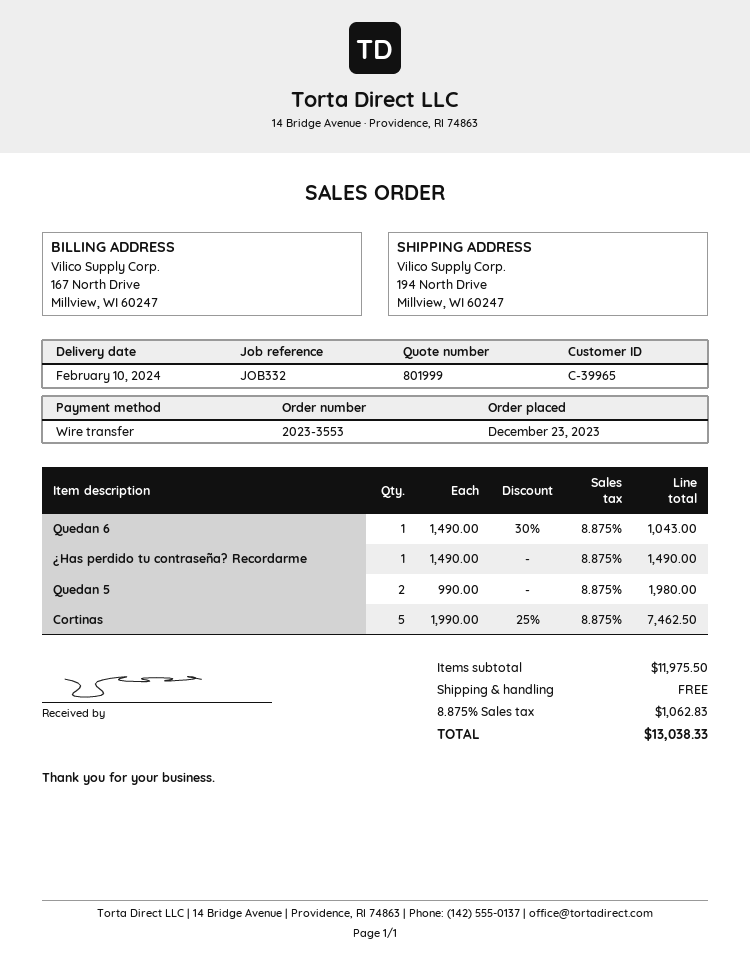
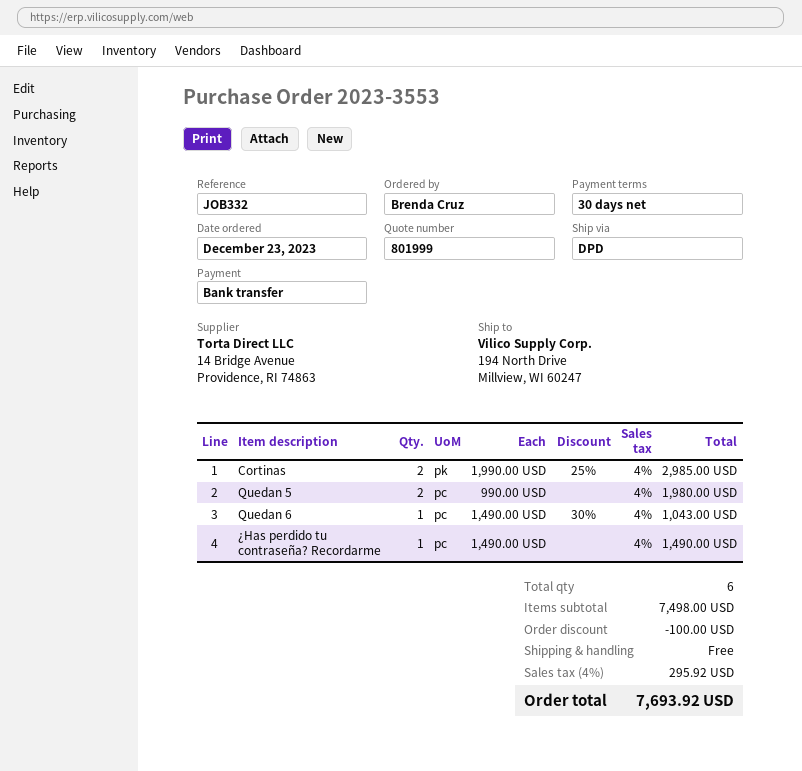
Cortinas: 5 x 1990.00 - 25% = 7462.50 -> 2 x 1990.00 - 25% = 2985.00
subtotal: 11975.50 -> 7498.00
discount: none -> 100.00
tax: 8.875% = 1062.83 -> 4% = 295.92
total: 13038.33 -> 7693.92

